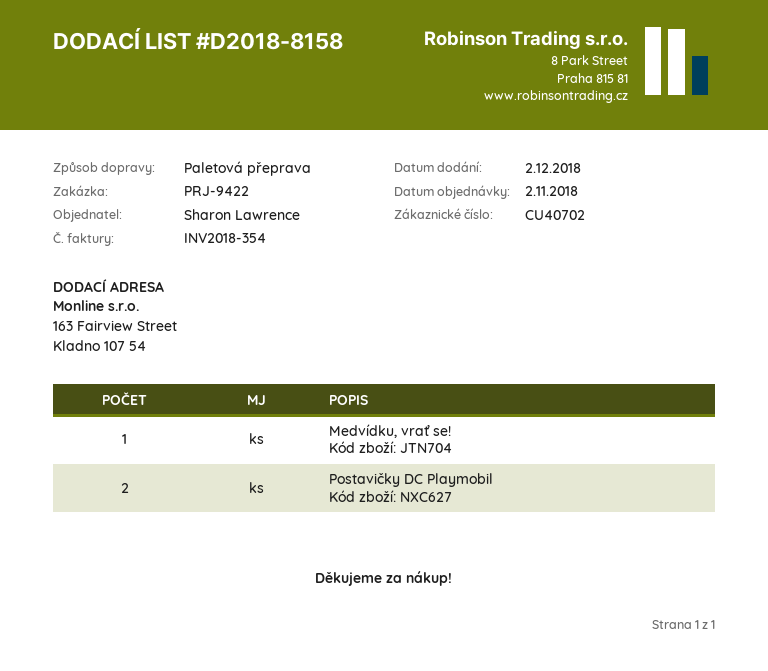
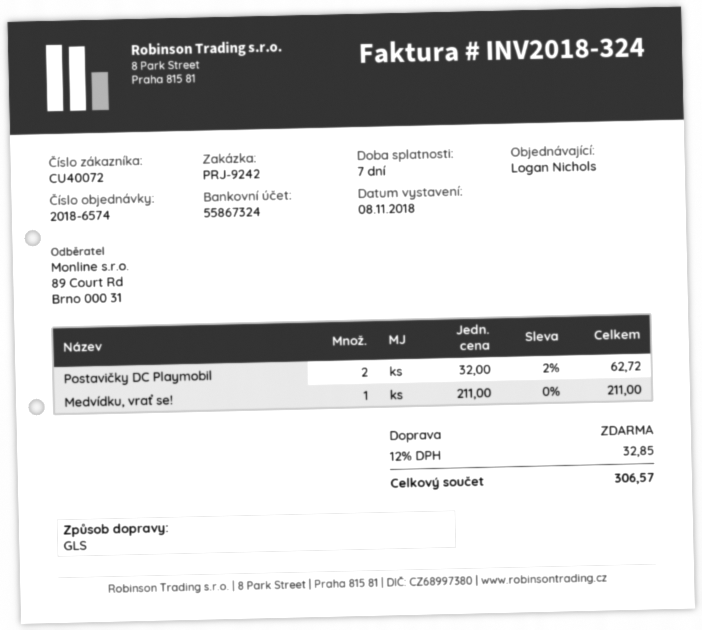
invoice number: INV2018-354 -> INV2018-324
customer number: CU40702 -> CU40072
reference: PRJ-9422 -> PRJ-9242
ordered by: Sharon Lawrence -> Logan Nichols
shipping method: pallet freight -> GLS

